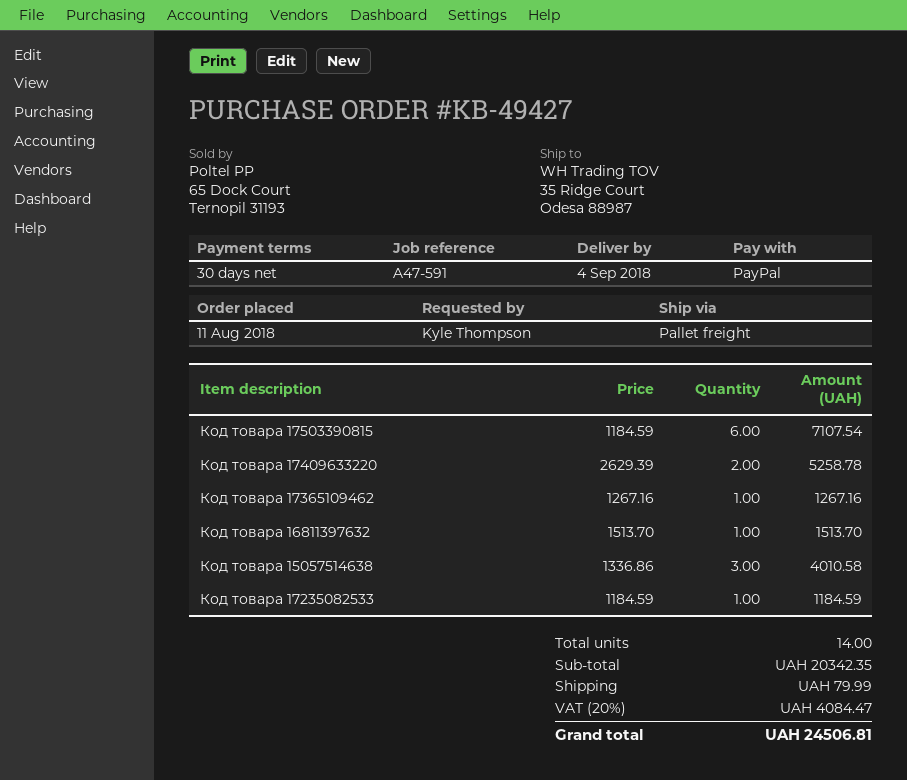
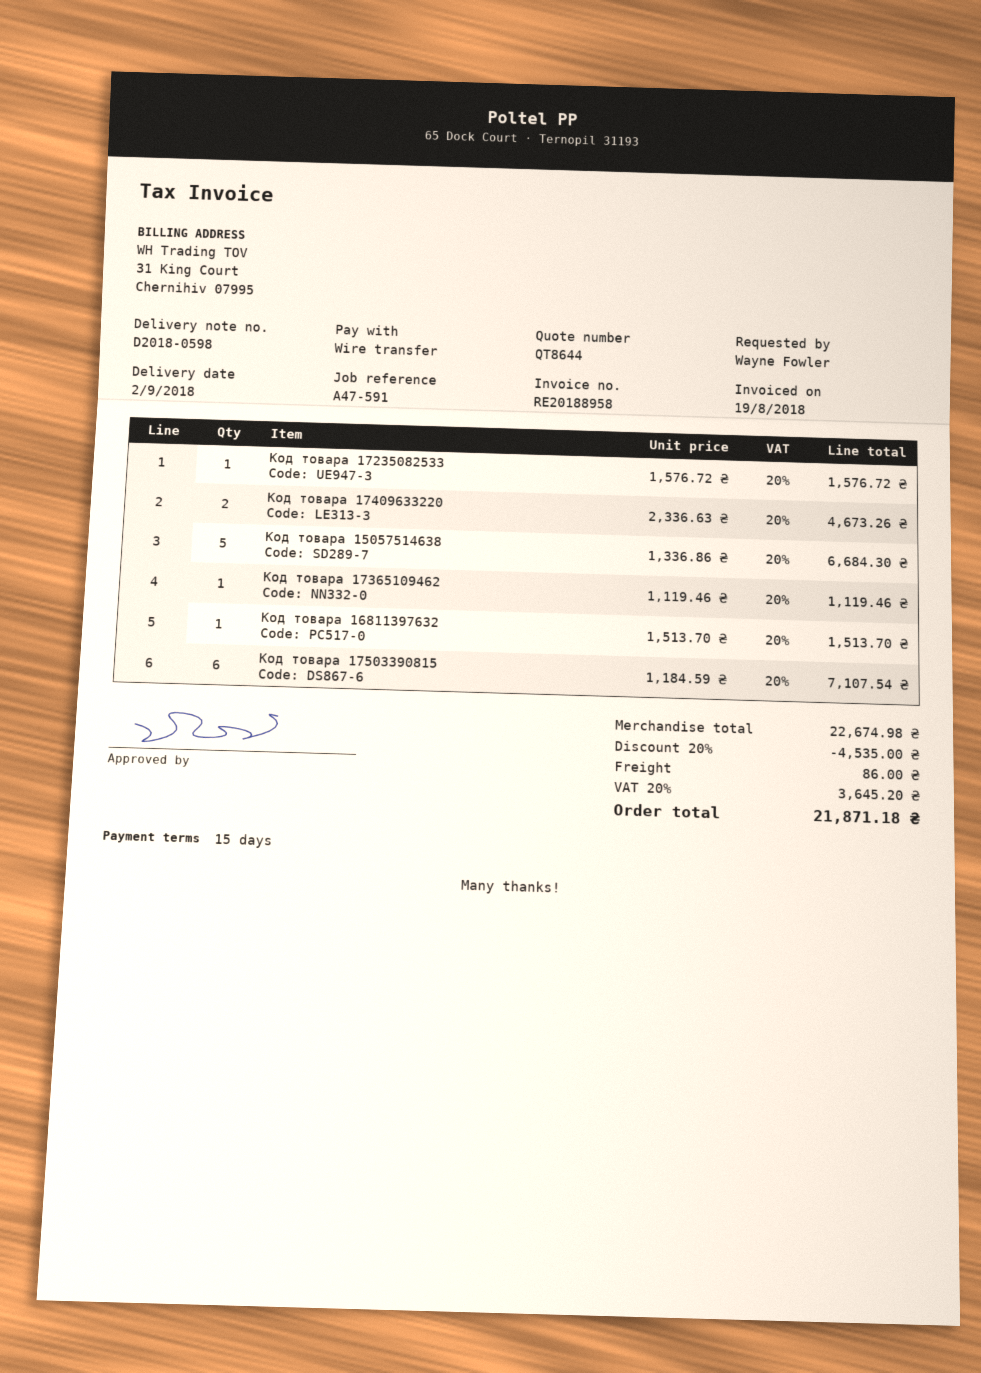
delivery date: 2018-09-04 -> 2018-09-02
payment terms: 30 days -> 15 days
ordered by: Kyle Thompson -> Wayne Fowler
payment method: PayPal -> bank transfer
Код товара 17409633220: 2 x 2629.39 = 5258.78 -> 2 x 2336.63 = 4673.26
Код товара 17365109462: 1 x 1267.16 = 1267.16 -> 1 x 1119.46 = 1119.46
Код товара 15057514638: 3 x 1336.86 = 4010.58 -> 5 x 1336.86 = 6684.30
Код товара 17235082533: 1 x 1184.59 = 1184.59 -> 1 x 1576.72 = 1576.72
subtotal: 20342.35 -> 22674.98
discount: none -> 20% = 4535.00
shipping: 79.99 -> 86.00
tax: 20% = 4084.47 -> 20% = 3645.20
total: 24506.81 -> 21871.18

